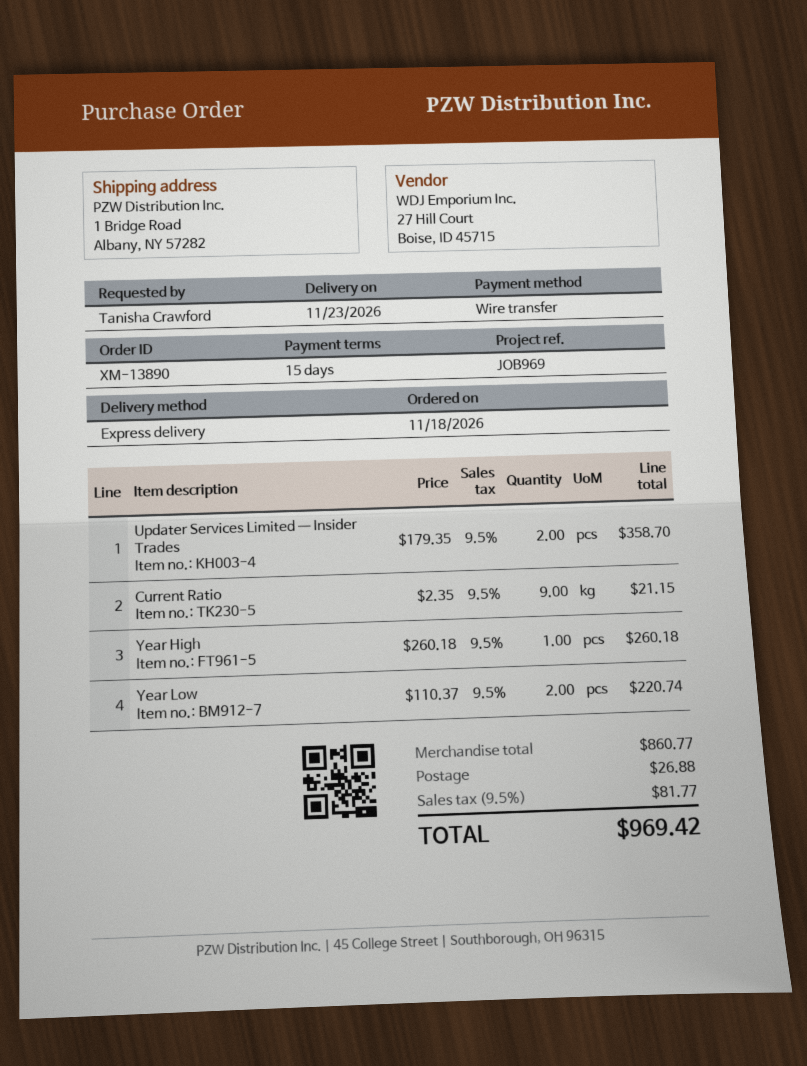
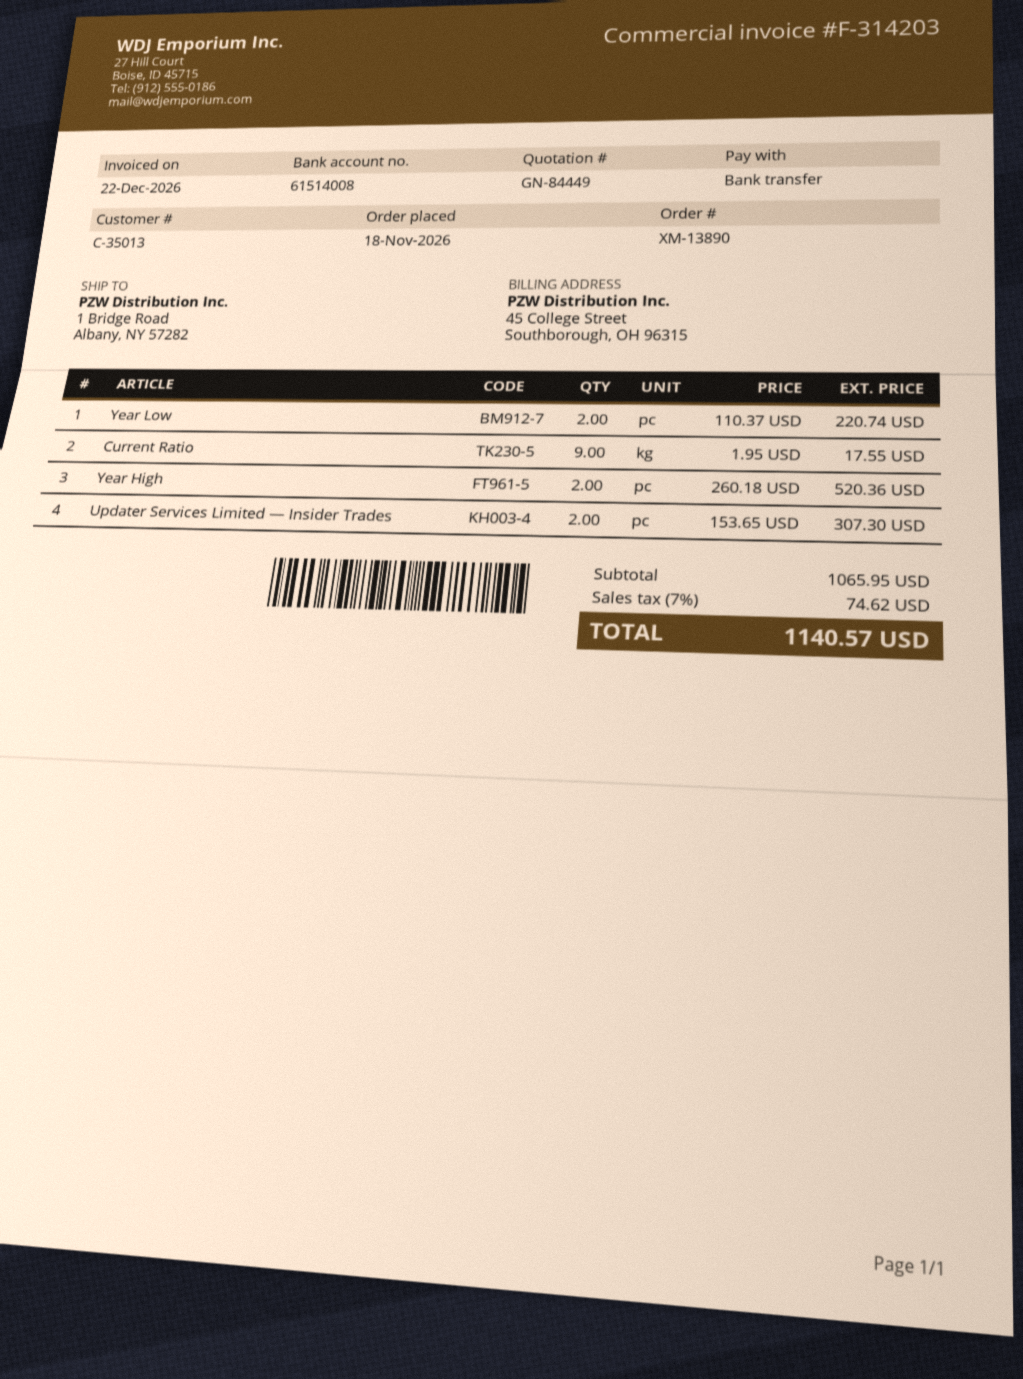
Updater Services Limited — Insider Trades: 2 x 179.35 = 358.70 -> 2 x 153.65 = 307.30
Current Ratio: 9 x 2.35 = 21.15 -> 9 x 1.95 = 17.55
Year High: 1 x 260.18 = 260.18 -> 2 x 260.18 = 520.36
subtotal: 860.77 -> 1065.95
shipping: 26.88 -> none
tax: 9.5% = 81.77 -> 7% = 74.62
total: 969.42 -> 1140.57

